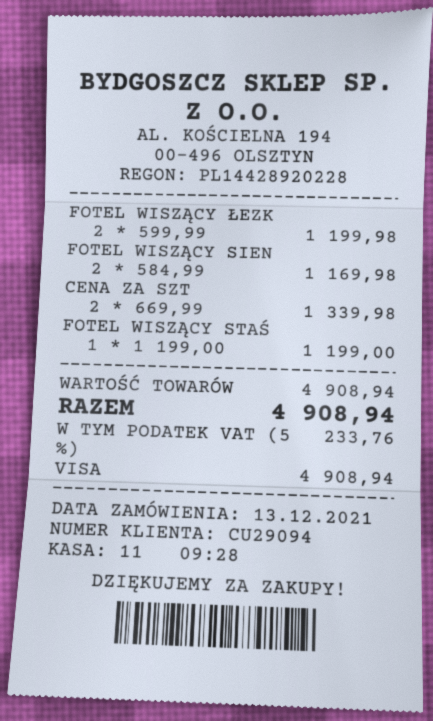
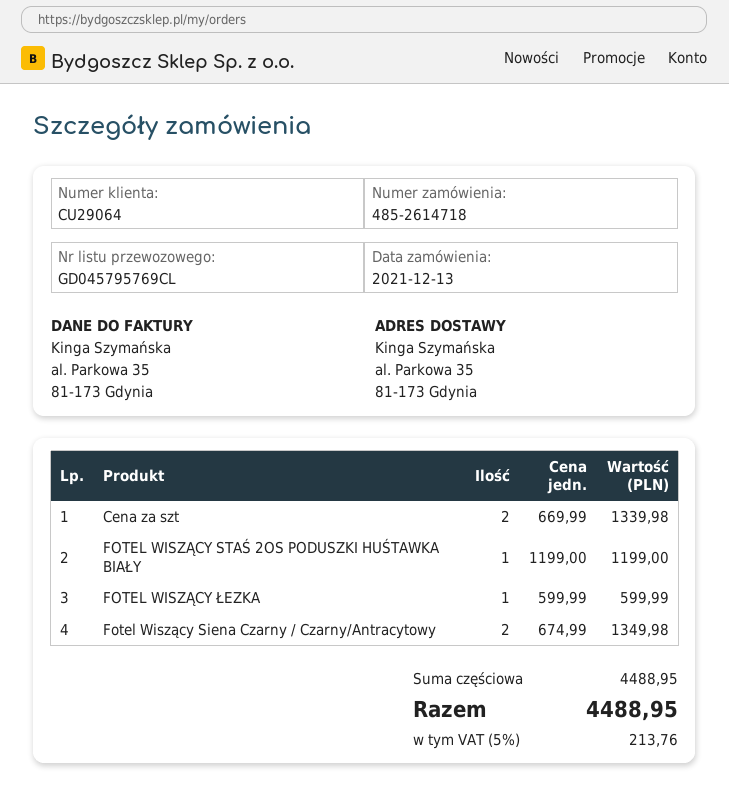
customer number: CU29094 -> CU29064
FOTEL WISZĄCY ŁEZK: 2 x 599.99 = 1199.98 -> 1 x 599.99 = 599.99
FOTEL WISZĄCY SIEN: 2 x 584.99 = 1169.98 -> 2 x 674.99 = 1349.98
subtotal: 4908.94 -> 4488.95
tax: 5% = 233.76 -> 5% = 213.76
total: 4908.94 -> 4488.95

